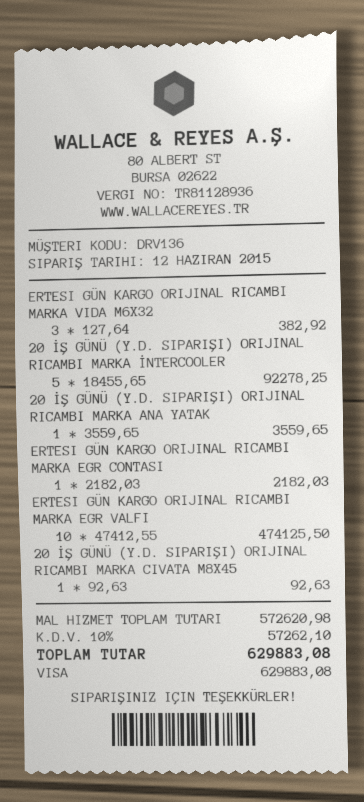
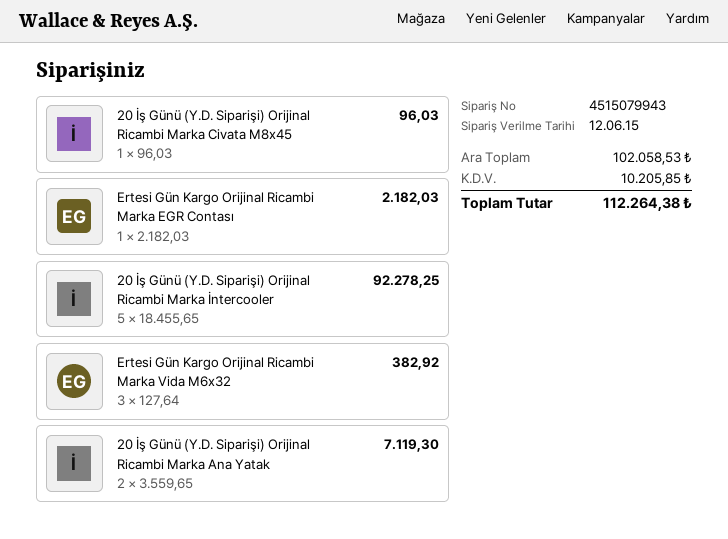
20 İŞ GÜNÜ (Y.D. SIPARIŞI) ORIJINAL RICAMBI MARKA ANA YATAK: 1 x 3559.65 = 3559.65 -> 2 x 3559.65 = 7119.30
ERTESI GÜN KARGO ORIJINAL RICAMBI MARKA EGR VALFI: 10 x 47412.55 = 474125.50 -> none
20 İŞ GÜNÜ (Y.D. SIPARIŞI) ORIJINAL RICAMBI MARKA CIVATA M8X45: 1 x 92.63 = 92.63 -> 1 x 96.03 = 96.03
subtotal: 572620.98 -> 102058.53
tax: 57262.10 -> 10205.85
total: 629883.08 -> 112264.38

